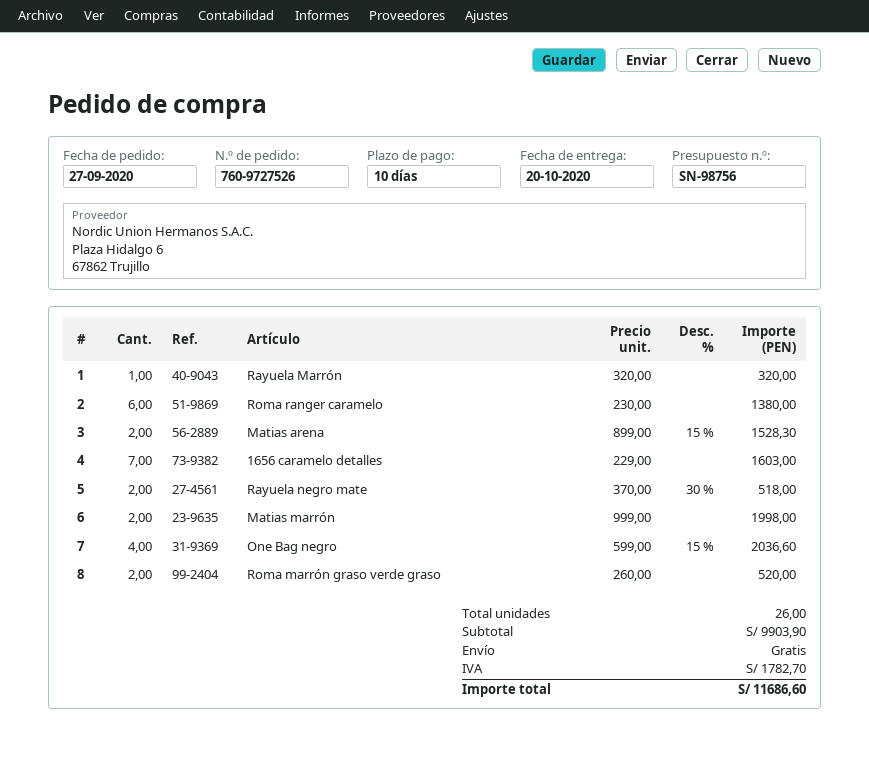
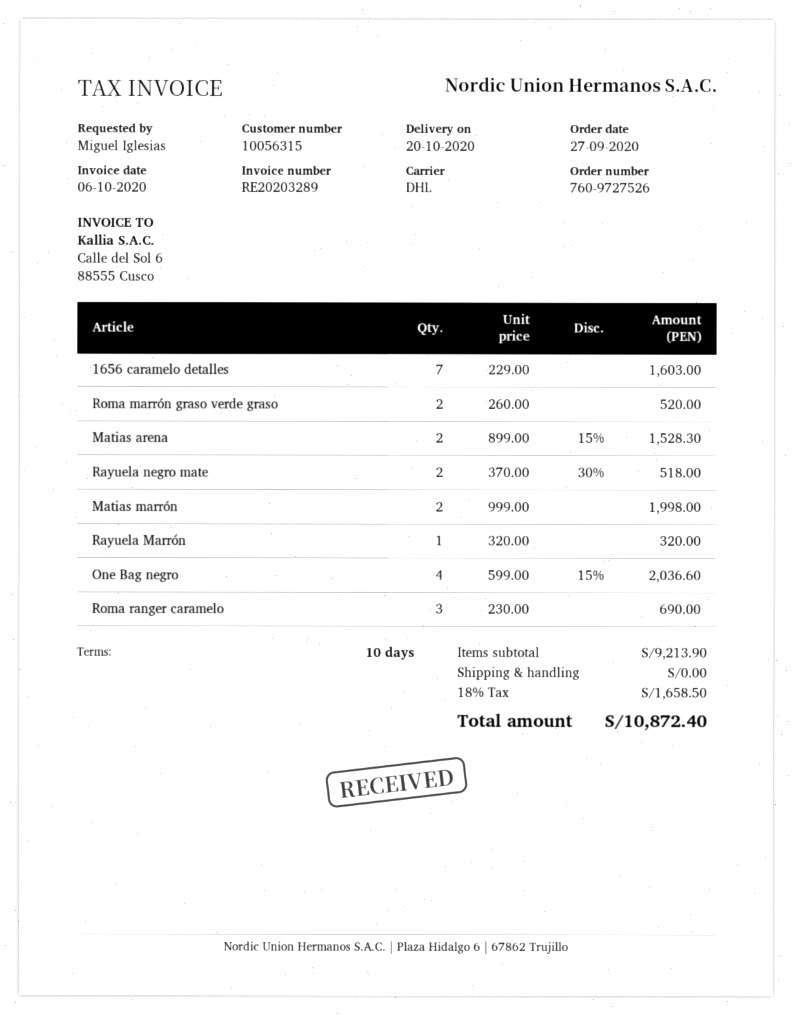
Roma ranger caramelo: 6 x 230.00 = 1380.00 -> 3 x 230.00 = 690.00
subtotal: 9903.90 -> 9213.90
tax: 1782.70 -> 1658.50
total: 11686.60 -> 10872.40

